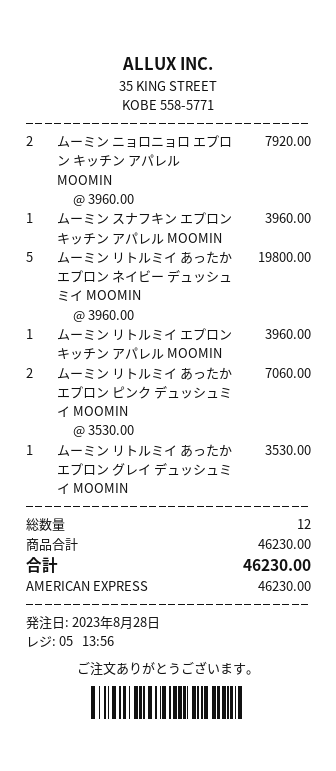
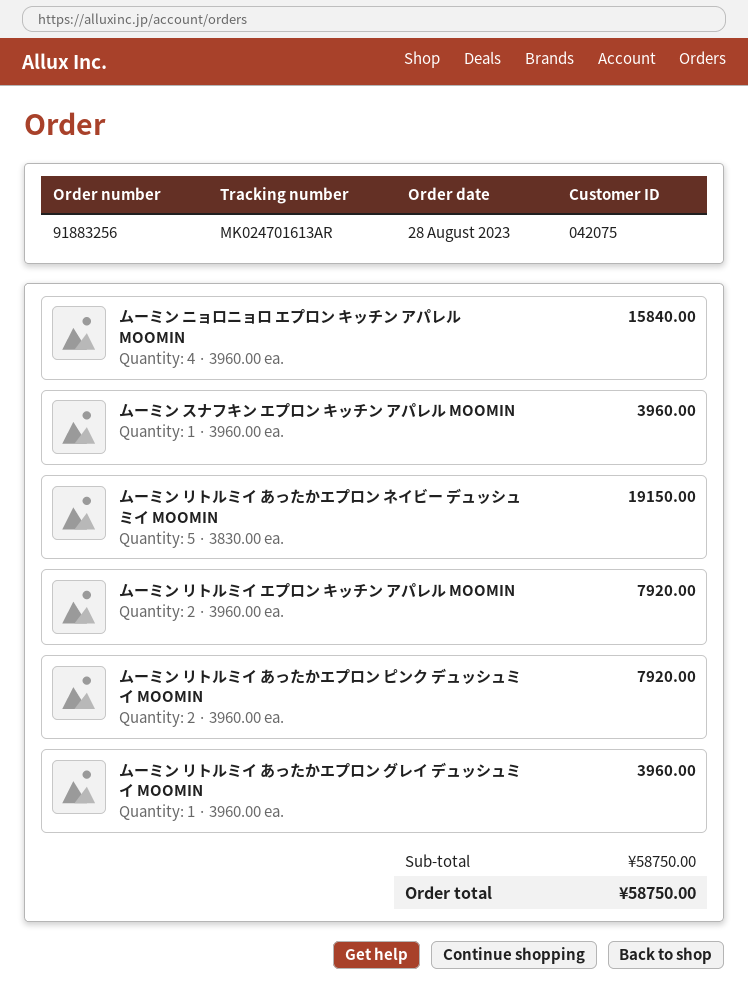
ムーミン ニョロニョロ エプロン キッチン アパレル MOOMIN: 2 x 3960.00 = 7920.00 -> 4 x 3960.00 = 15840.00
ムーミン リトルミイ あったかエプロン ネイビー デュッシュミイ MOOMIN: 5 x 3960.00 = 19800.00 -> 5 x 3830.00 = 19150.00
ムーミン リトルミイ エプロン キッチン アパレル MOOMIN: 1 x 3960.00 = 3960.00 -> 2 x 3960.00 = 7920.00
ムーミン リトルミイ あったかエプロン ピンク デュッシュミイ MOOMIN: 2 x 3530.00 = 7060.00 -> 2 x 3960.00 = 7920.00
ムーミン リトルミイ あったかエプロン グレイ デュッシュミイ MOOMIN: 1 x 3530.00 = 3530.00 -> 1 x 3960.00 = 3960.00
subtotal: 46230.00 -> 58750.00
total: 46230.00 -> 58750.00

